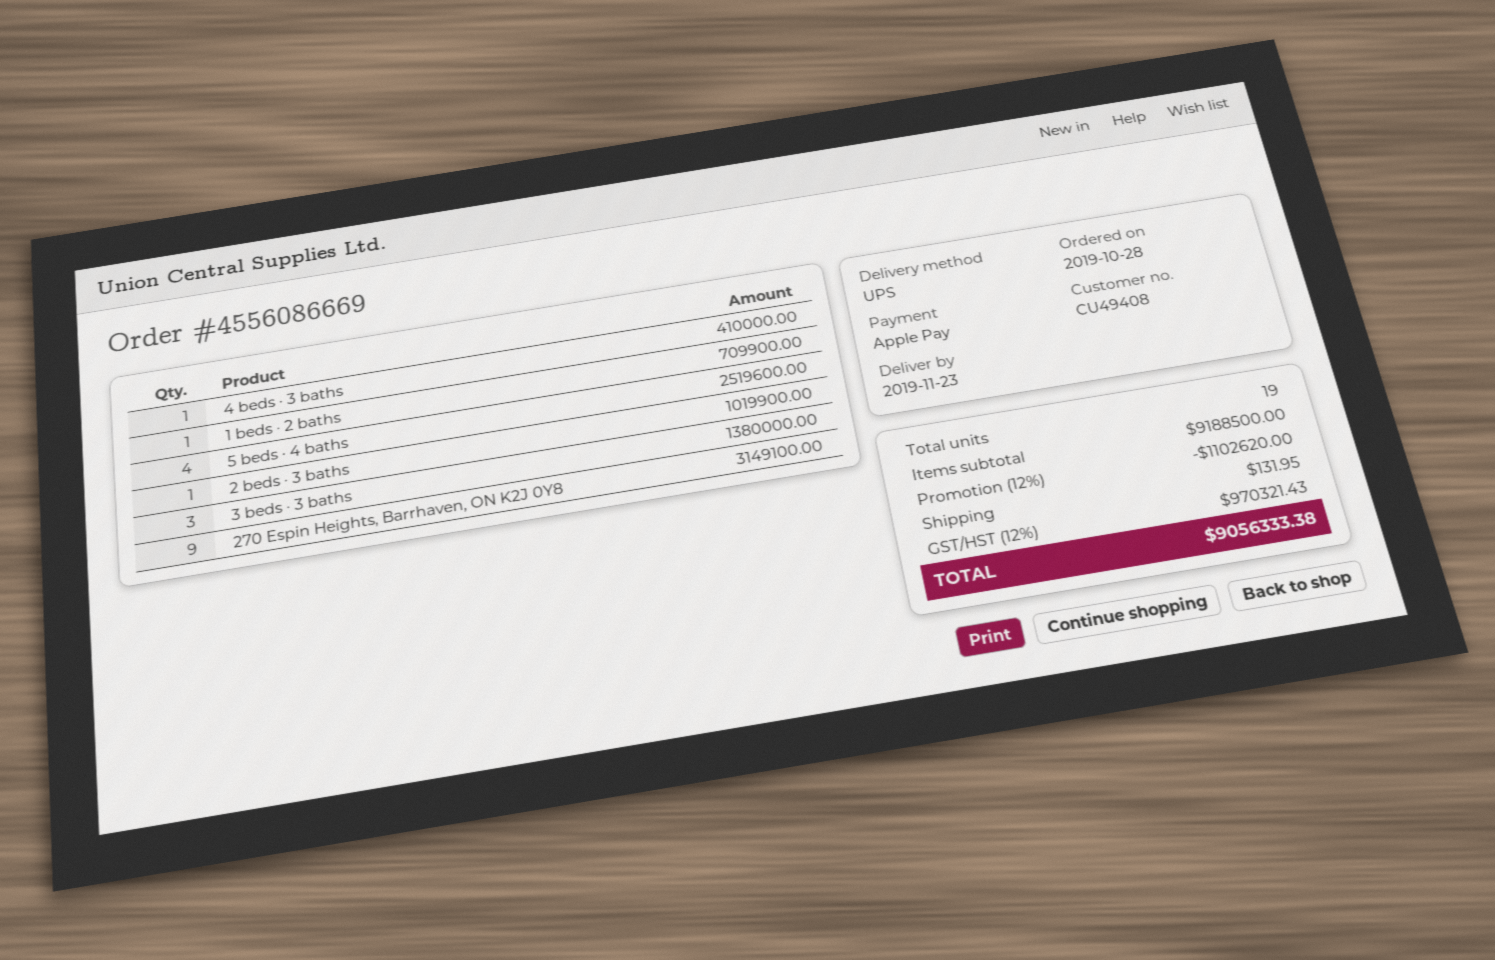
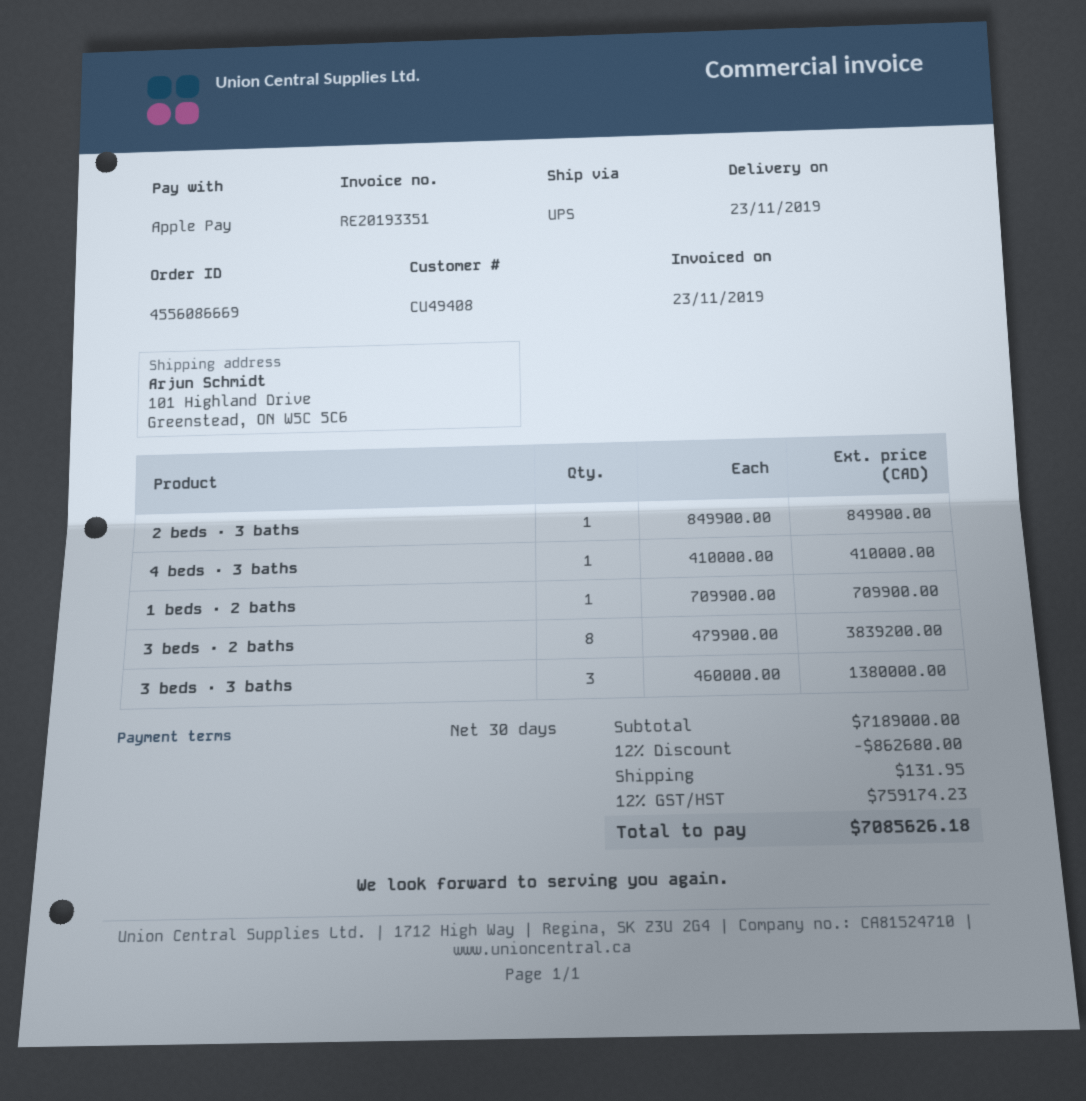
5 beds · 4 baths: 4 for 2519600.00 -> none
2 beds · 3 baths: 1 for 1019900.00 -> 1 for 849900.00
270 Espin Heights, Barrhaven, ON K2J 0Y8: 9 for 3149100.00 -> none
3 beds · 2 baths: none -> 8 for 3839200.00
subtotal: 9188500.00 -> 7189000.00
discount: 12% = 1102620.00 -> 12% = 862680.00
tax: 12% = 970321.43 -> 12% = 759174.23
total: 9056333.38 -> 7085626.18

